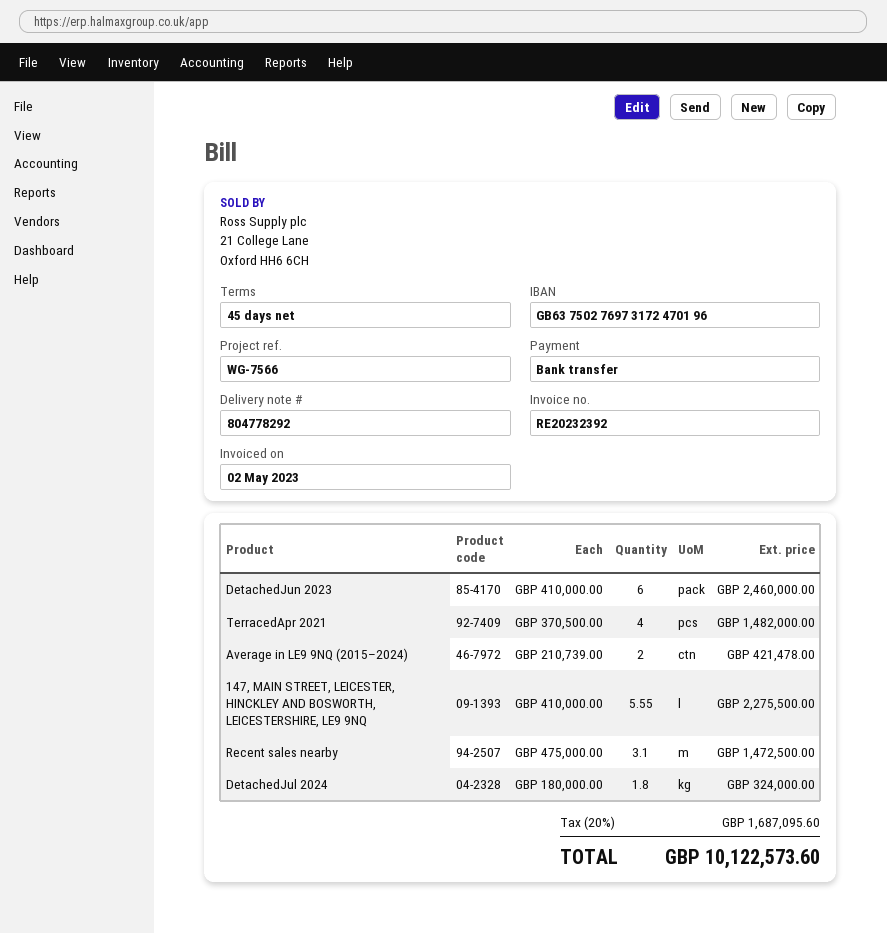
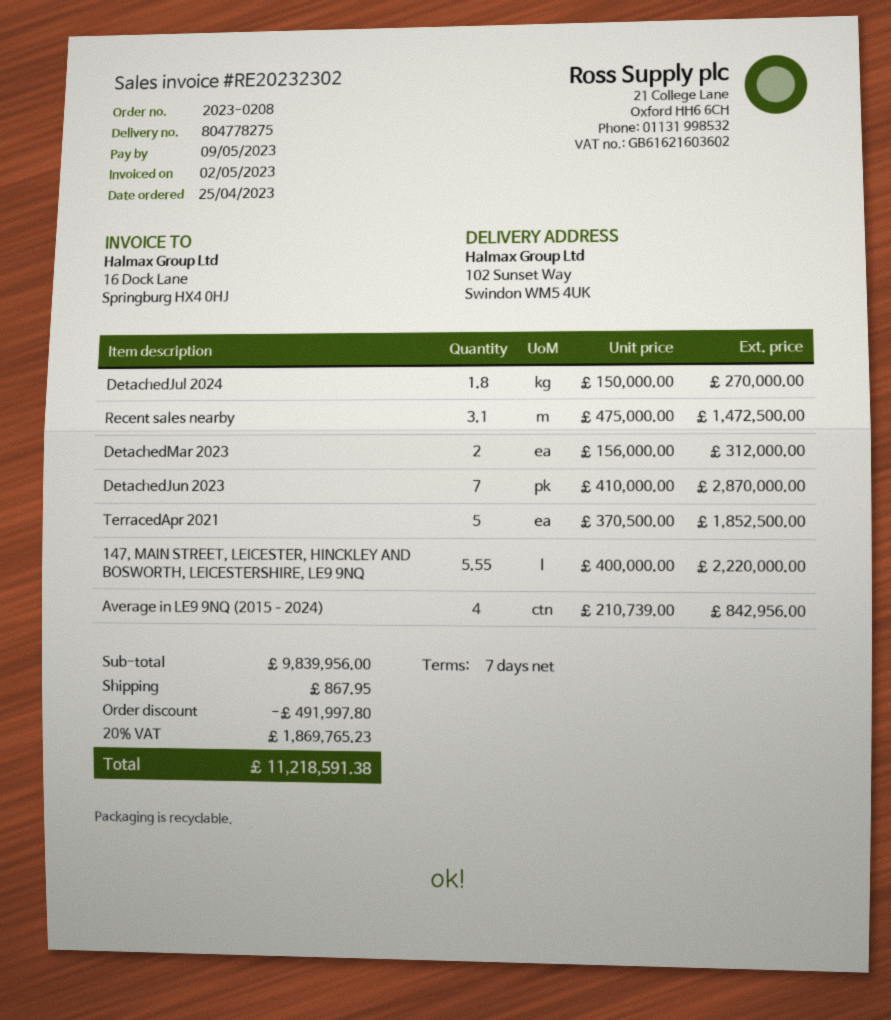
delivery note number: 804778292 -> 804778275
invoice number: RE20232392 -> RE20232302
payment terms: 45 days -> 7 days
DetachedJun 2023: 6 x 410000.00 = 2460000.00 -> 7 x 410000.00 = 2870000.00
TerracedApr 2021: 4 x 370500.00 = 1482000.00 -> 5 x 370500.00 = 1852500.00
Average in LE9 9NQ (2015–2024): 2 x 210739.00 = 421478.00 -> 4 x 210739.00 = 842956.00
147, MAIN STREET, LEICESTER, HINCKLEY AND BOSWORTH, LEICESTERSHIRE, LE9 9NQ: 5.55 x 410000.00 = 2275500.00 -> 5.55 x 400000.00 = 2220000.00
DetachedJul 2024: 1.8 x 180000.00 = 324000.00 -> 1.8 x 150000.00 = 270000.00
DetachedMar 2023: none -> 2 x 156000.00 = 312000.00
discount: none -> 491997.80
shipping: none -> 867.95
tax: 20% = 1687095.60 -> 20% = 1869765.23
total: 10122573.60 -> 11218591.38

